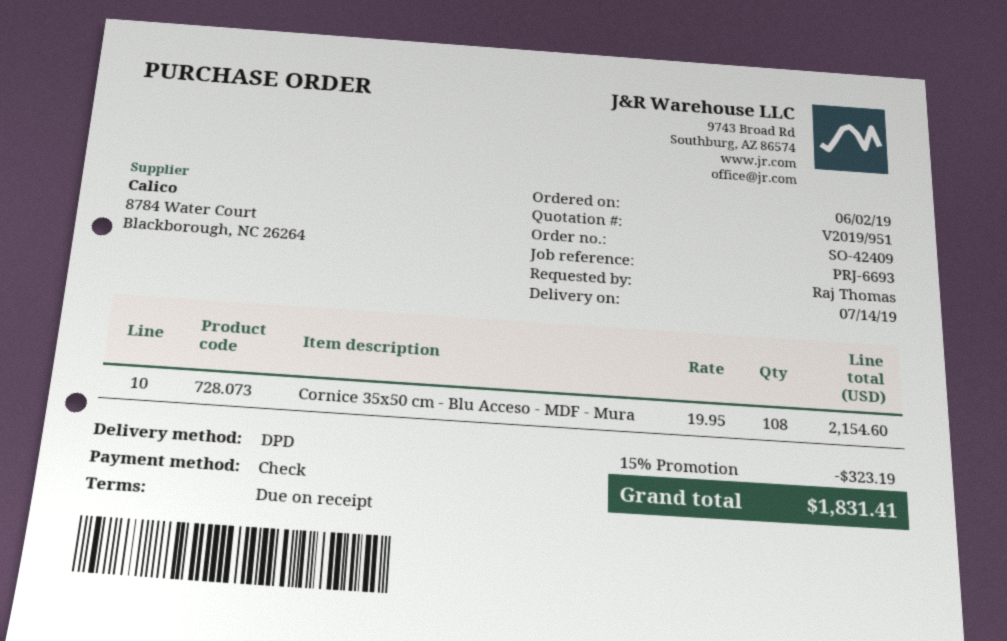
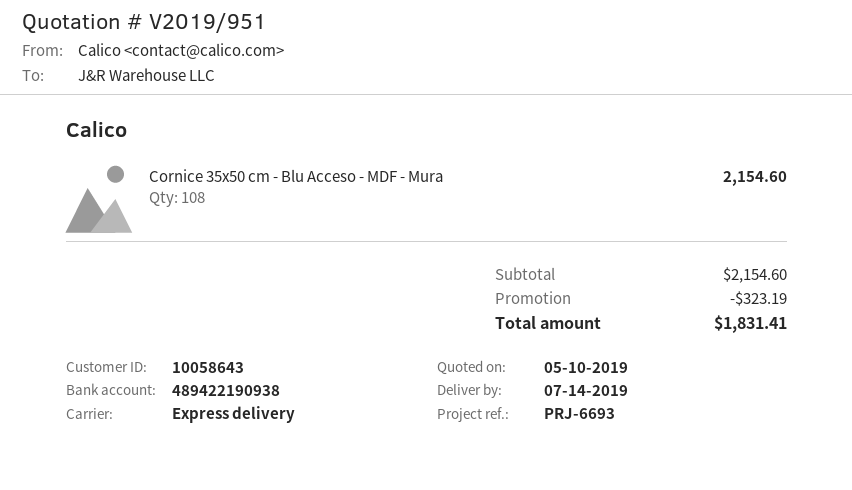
shipping method: DPD -> express

